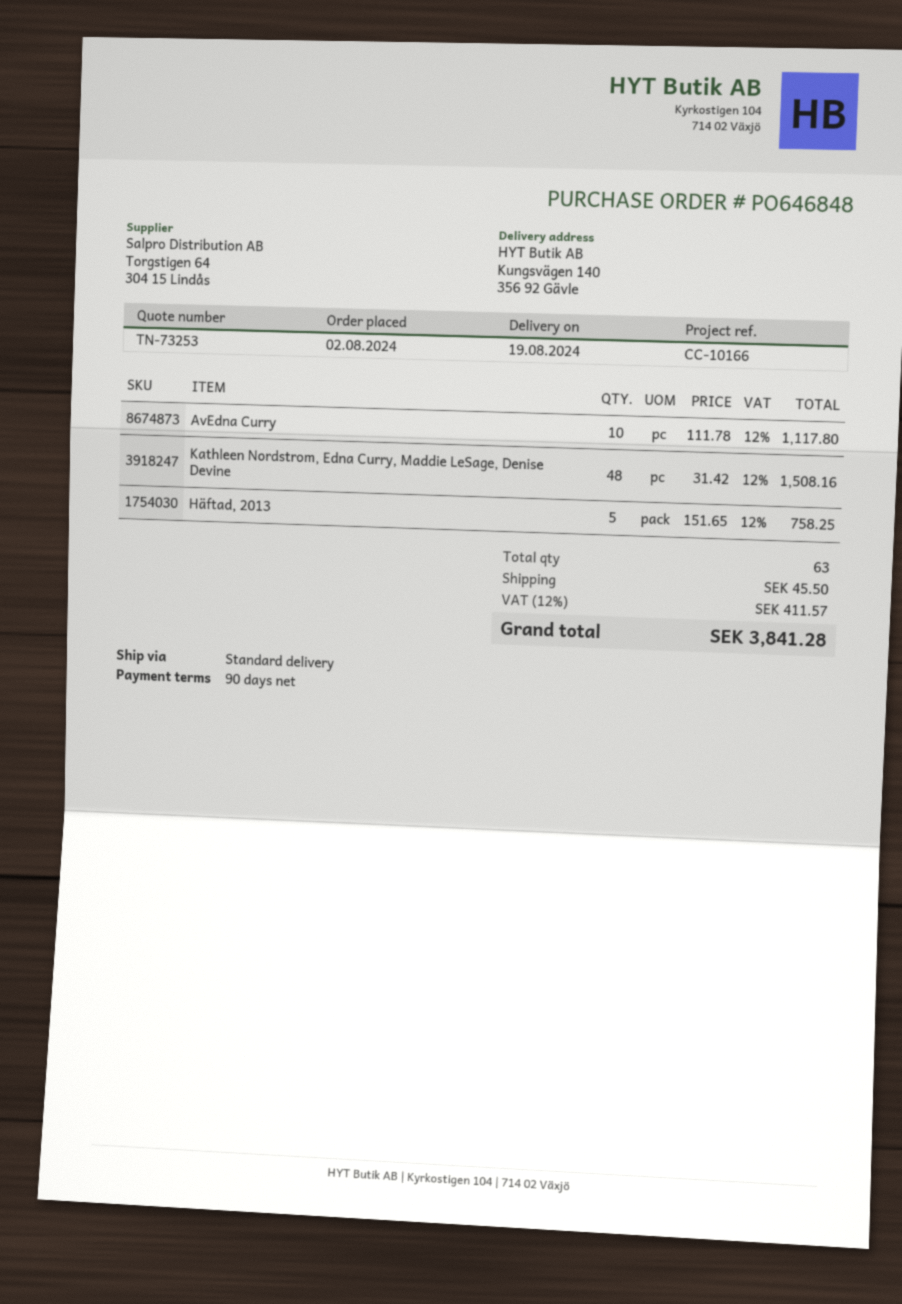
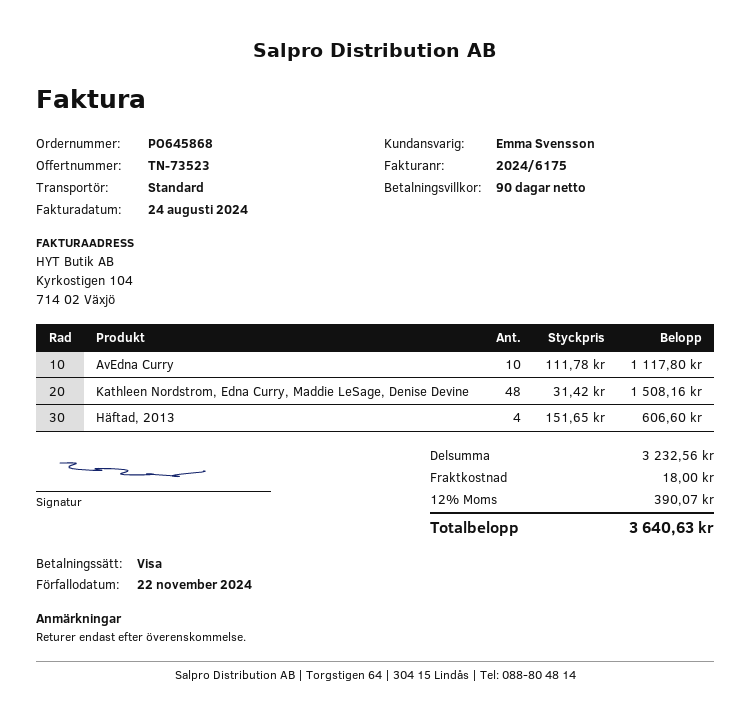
quote number: TN-73253 -> TN-73523
order number: PO646848 -> PO645868
Häftad, 2013: 5 x 151.65 = 758.25 -> 4 x 151.65 = 606.60
shipping: 45.50 -> 18.00
tax: 12% = 411.57 -> 12% = 390.07
total: 3841.28 -> 3640.63

